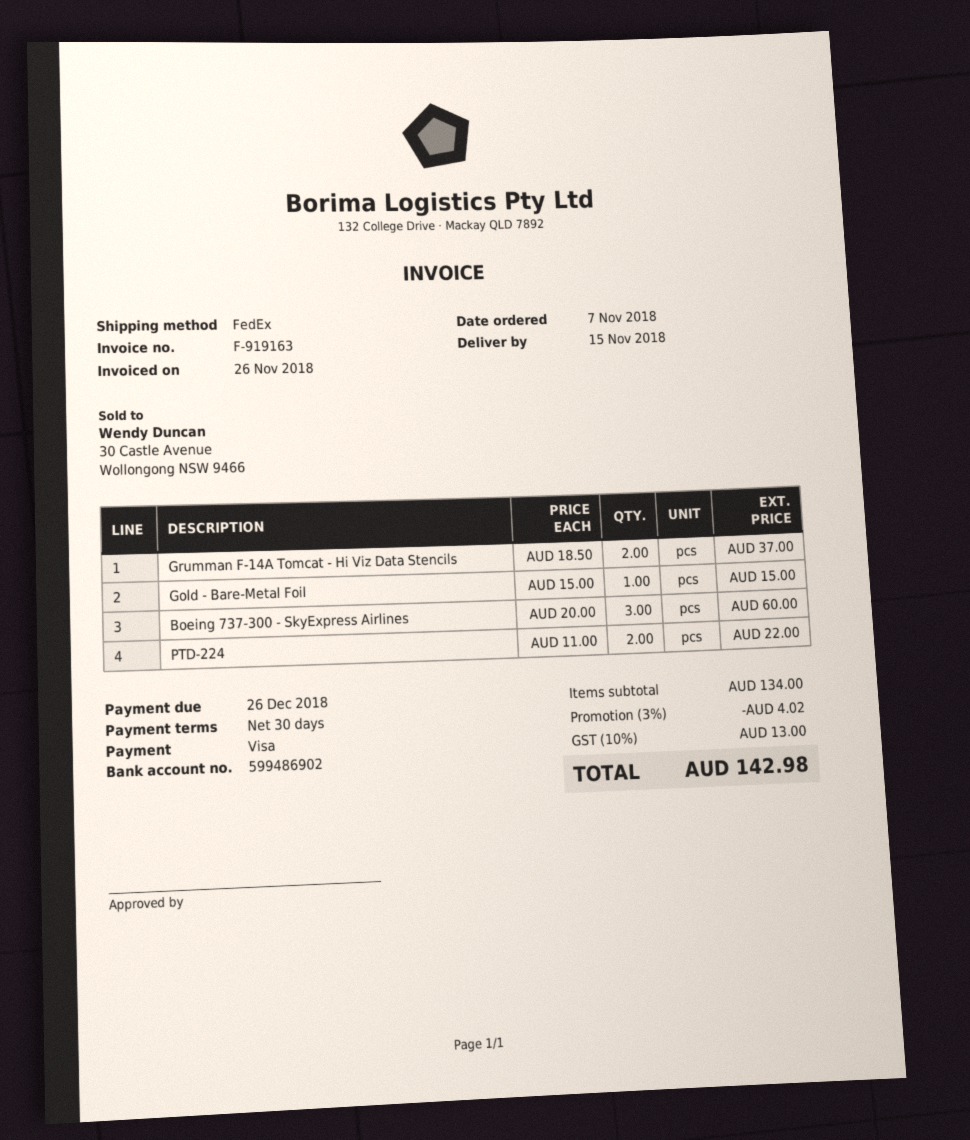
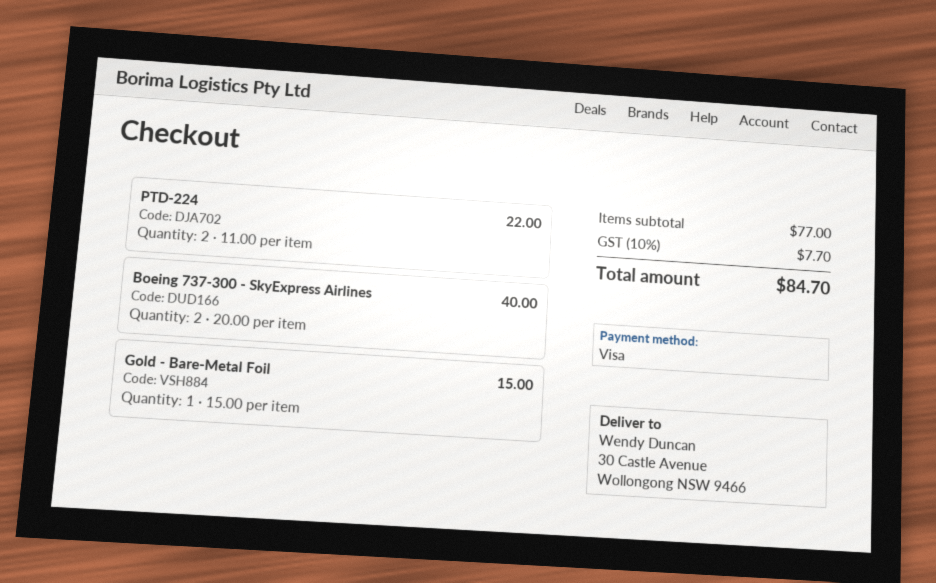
Grumman F-14A Tomcat - Hi Viz Data Stencils: 2 x 18.50 = 37.00 -> none
Boeing 737-300 - SkyExpress Airlines: 3 x 20.00 = 60.00 -> 2 x 20.00 = 40.00
subtotal: 134.00 -> 77.00
discount: 3% = 4.02 -> none
tax: 10% = 13.00 -> 10% = 7.70
total: 142.98 -> 84.70

